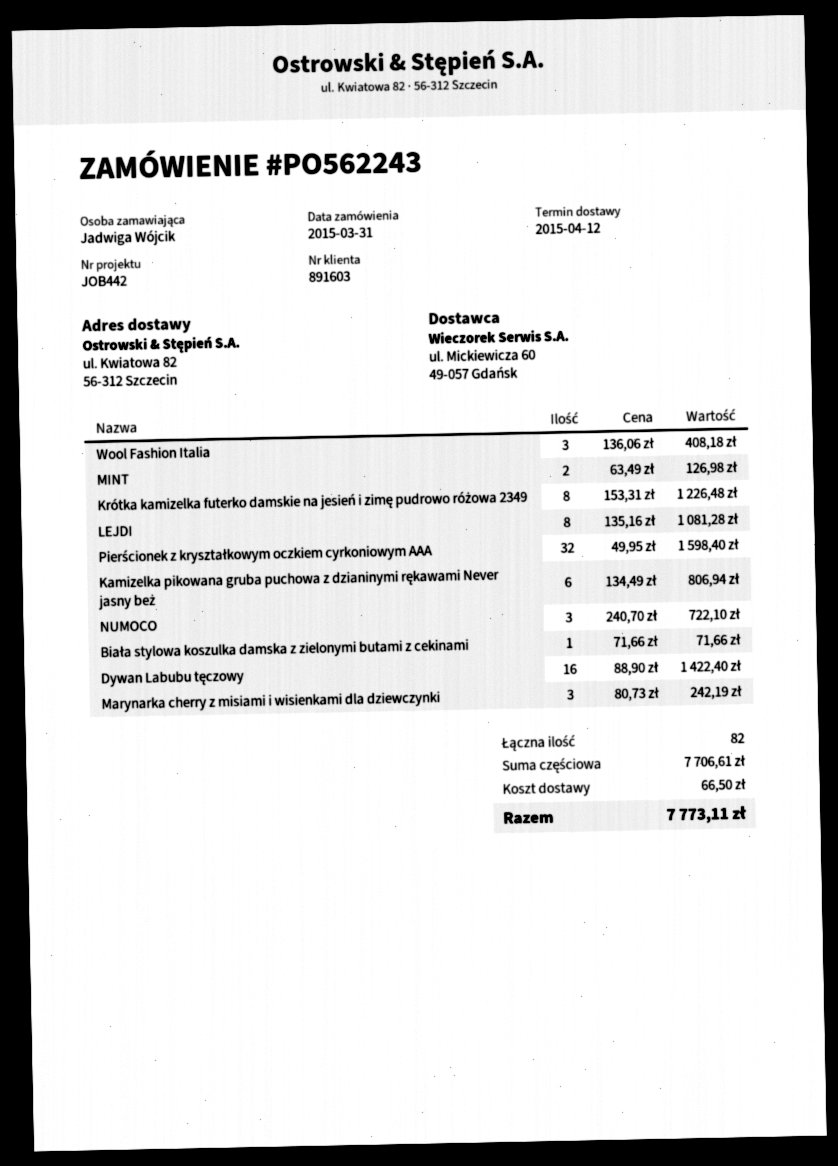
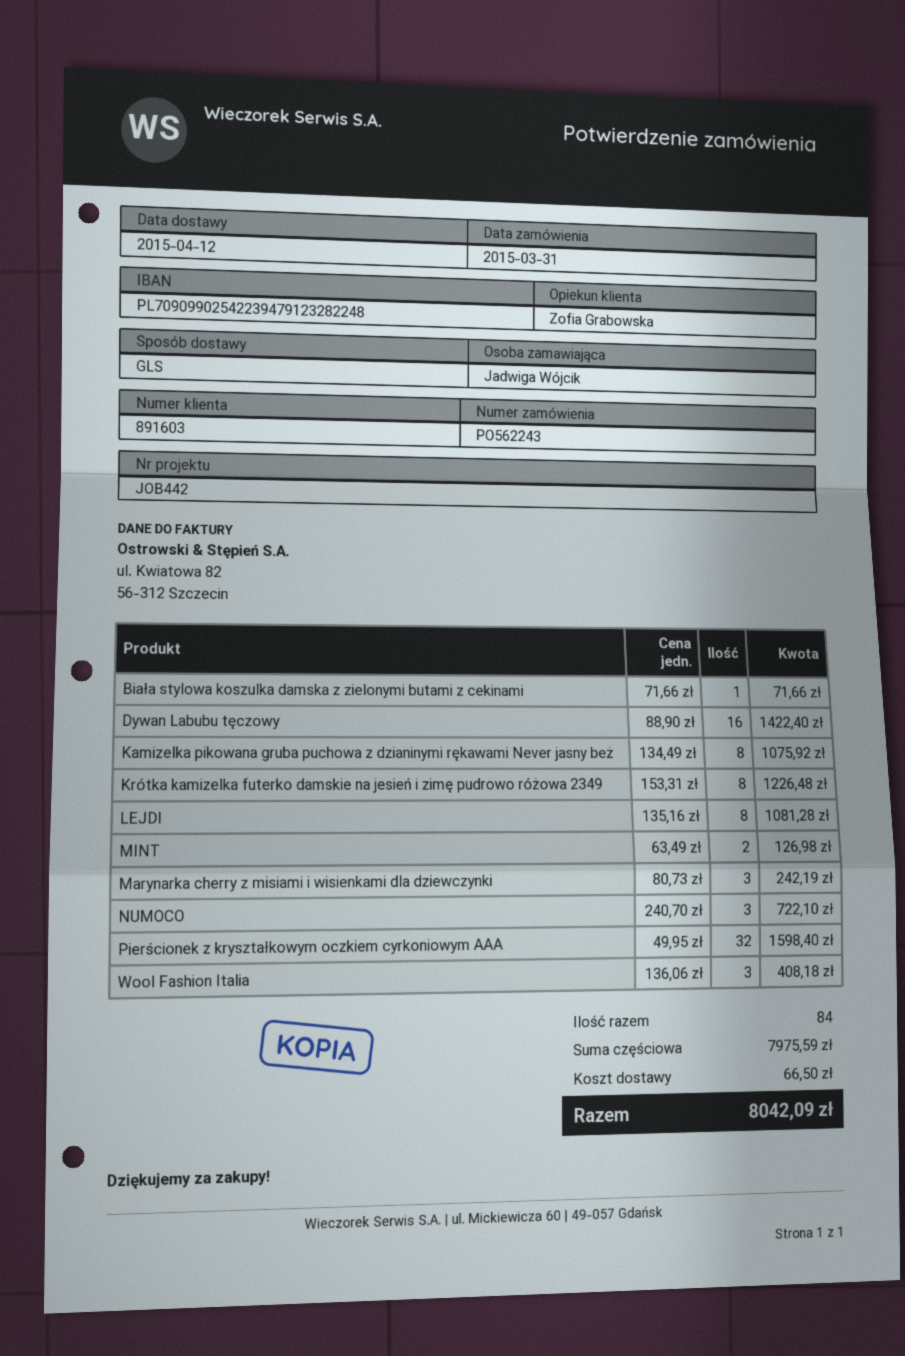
Kamizelka pikowana gruba puchowa z dzianinymi rękawami Never jasny beż: 6 x 134.49 = 806.94 -> 8 x 134.49 = 1075.92
total quantity: 82 -> 84
subtotal: 7706.61 -> 7975.59
total: 7773.11 -> 8042.09

